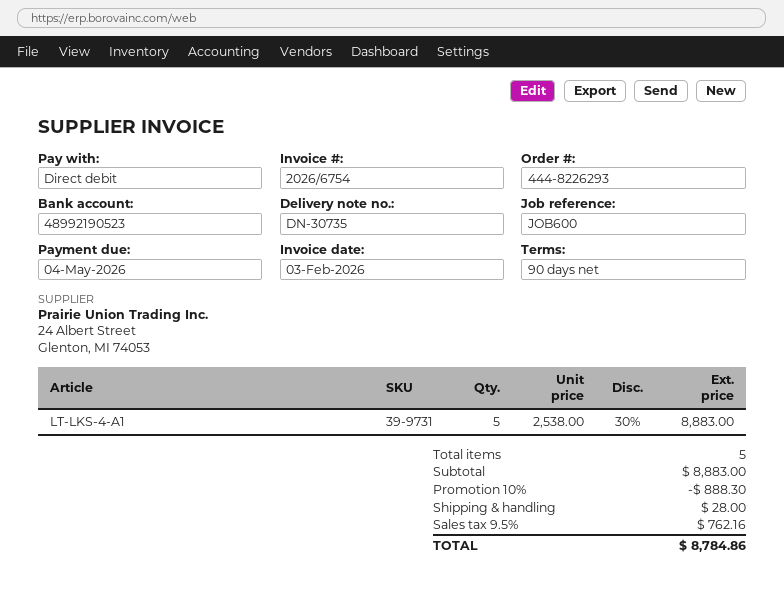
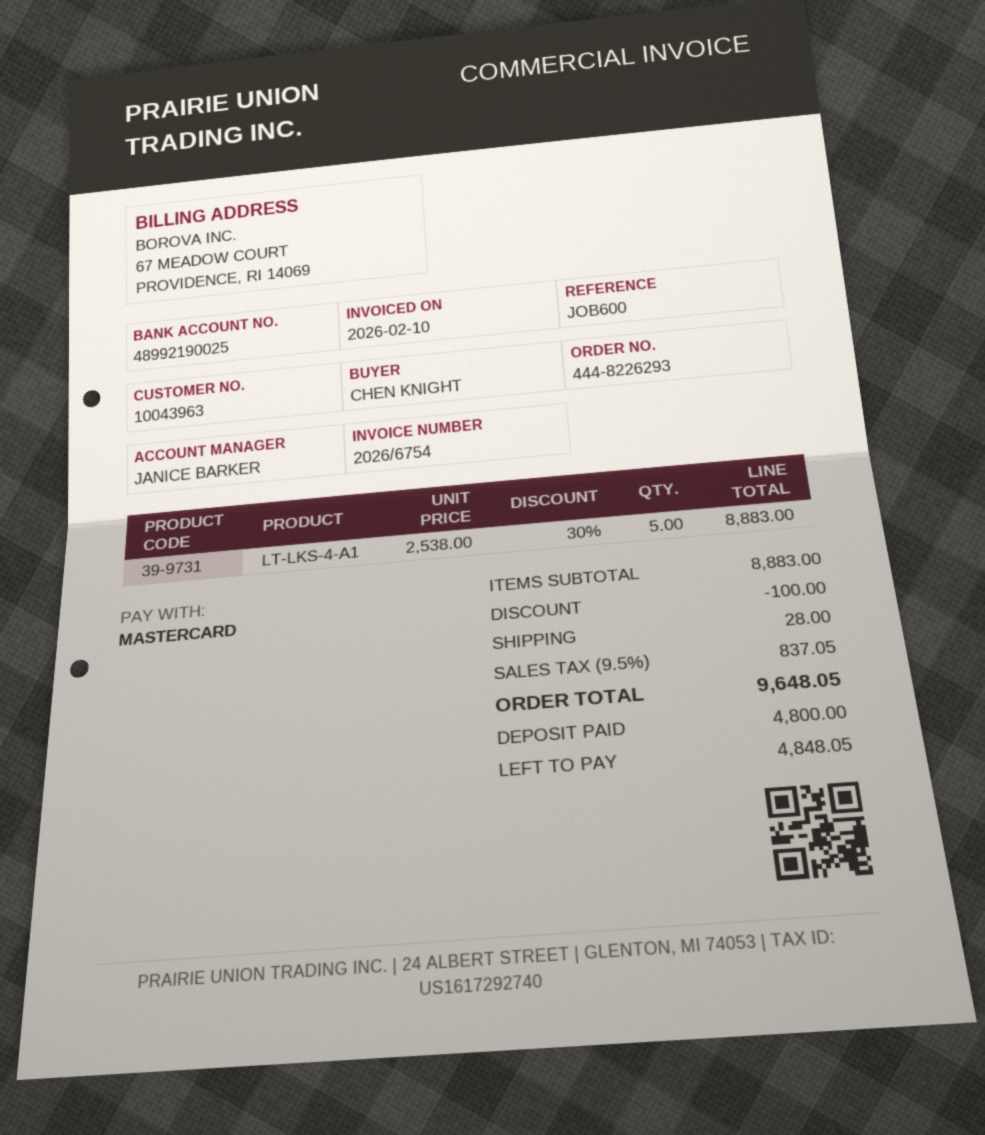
invoice date: 2026-02-03 -> 2026-02-10
payment method: direct debit -> Mastercard
bank account: 48992190523 -> 48992190025
discount: 888.30 -> 100.00
tax: 9.5% = 762.16 -> 9.5% = 837.05
total: 8784.86 -> 9648.05

